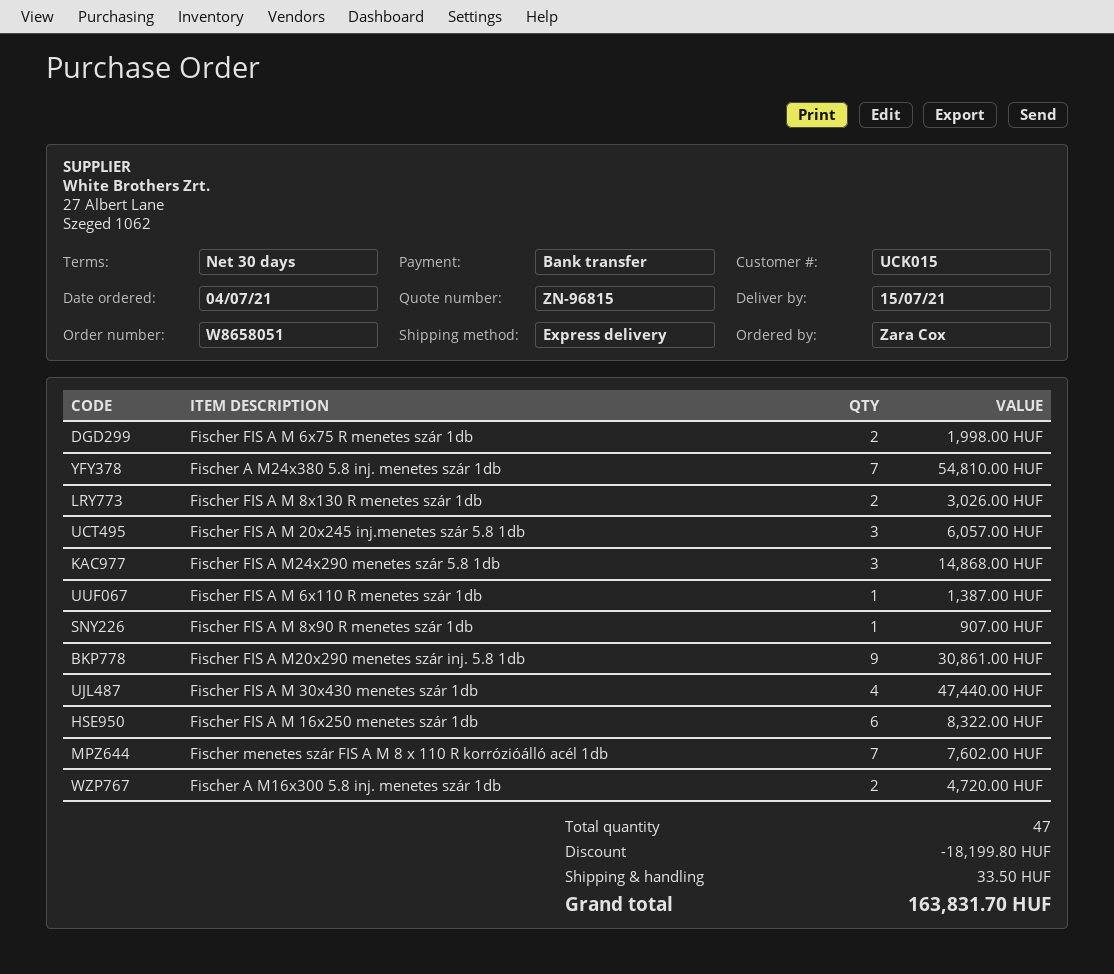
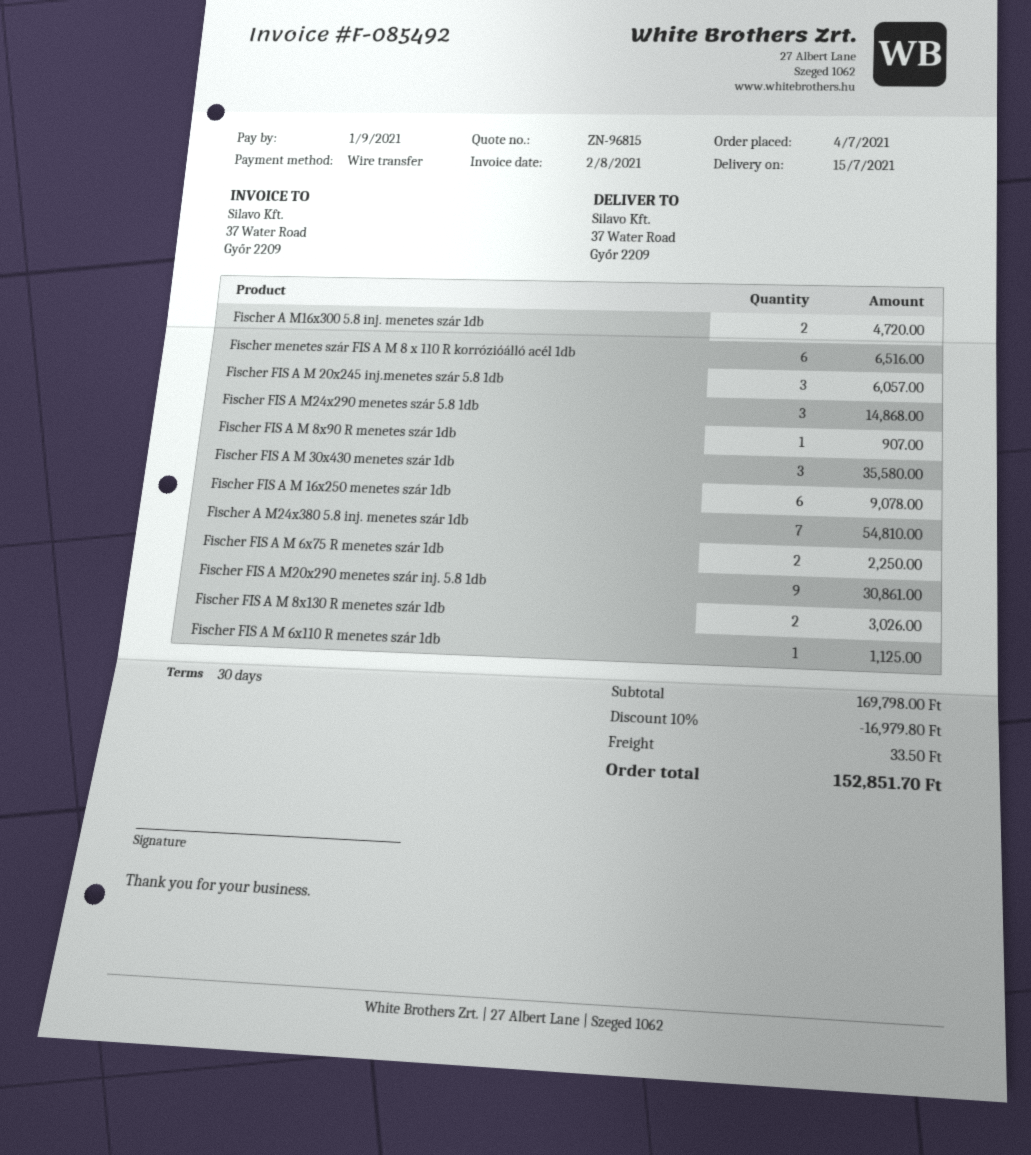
Fischer FIS A M 6x75 R menetes szár 1db: 2 for 1998.00 -> 2 for 2250.00
Fischer FIS A M 6x110 R menetes szár 1db: 1 for 1387.00 -> 1 for 1125.00
Fischer FIS A M 30x430 menetes szár 1db: 4 for 47440.00 -> 3 for 35580.00
Fischer FIS A M 16x250 menetes szár 1db: 6 for 8322.00 -> 6 for 9078.00
Fischer menetes szár FIS A M 8 x 110 R korrózióálló acél 1db: 7 for 7602.00 -> 6 for 6516.00
discount: 18199.80 -> 16979.80
total: 163831.70 -> 152851.70

